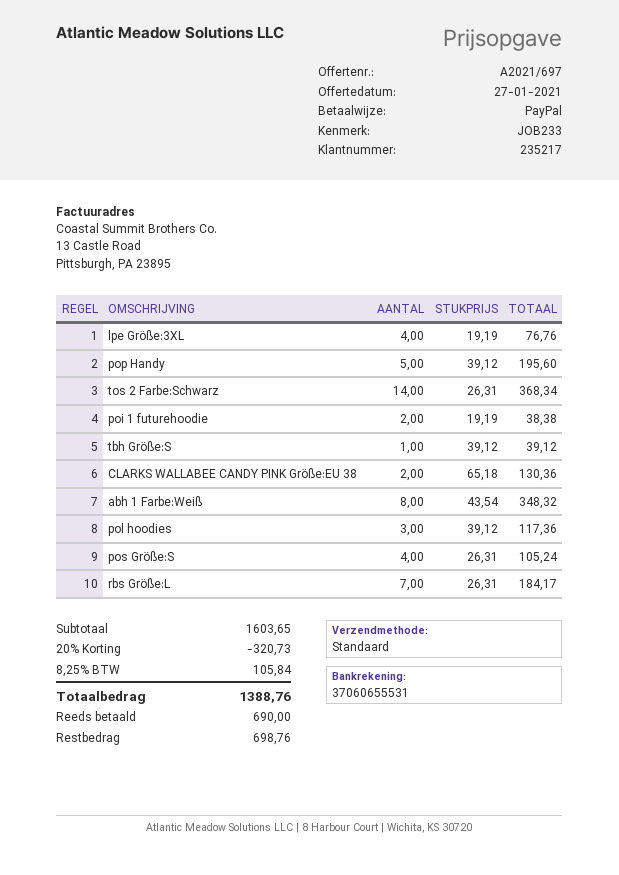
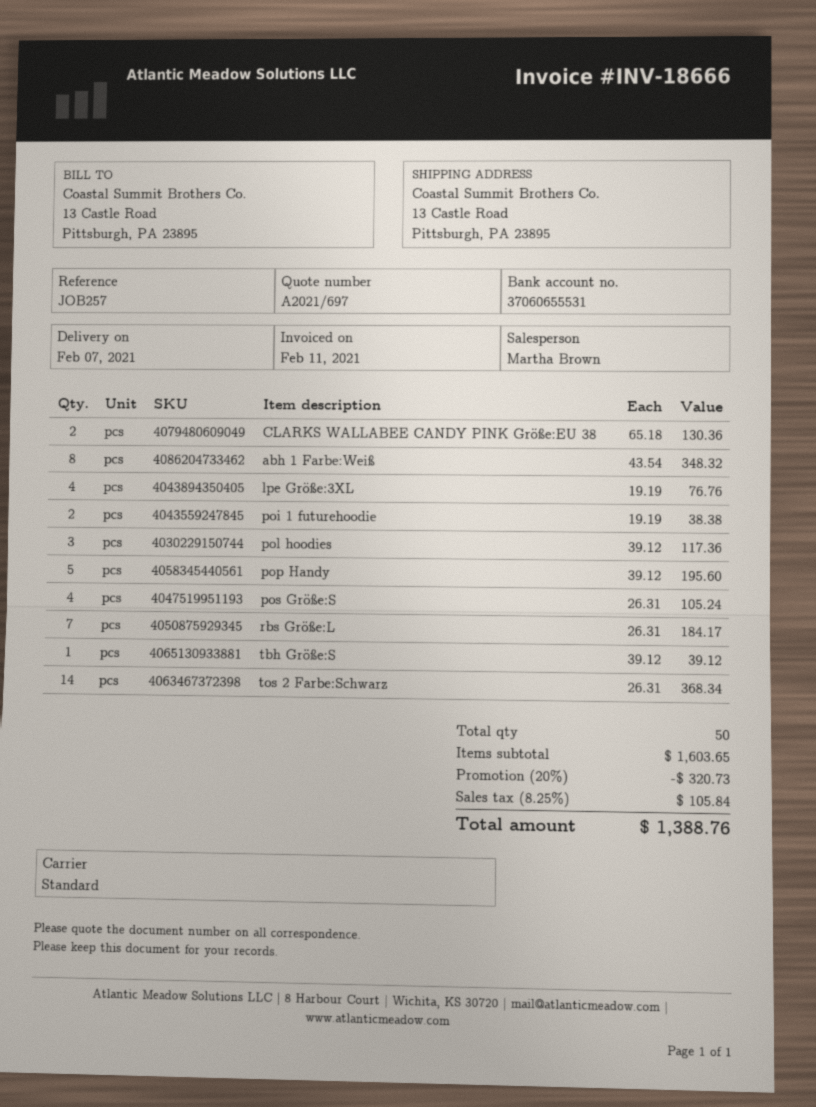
reference: JOB233 -> JOB257

